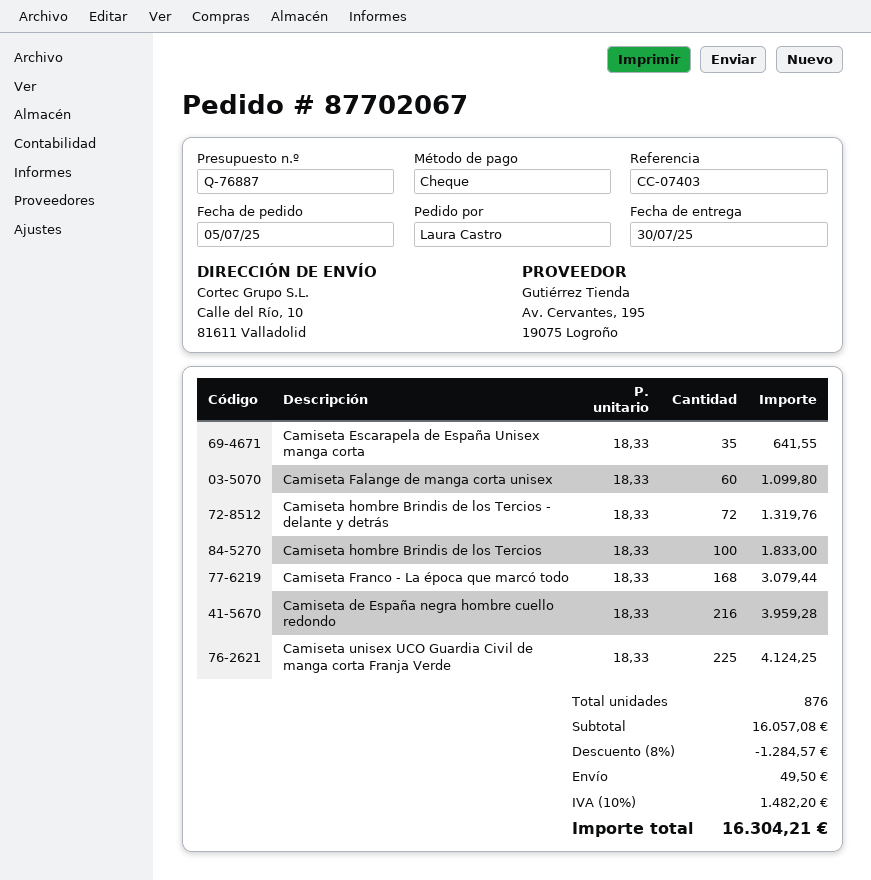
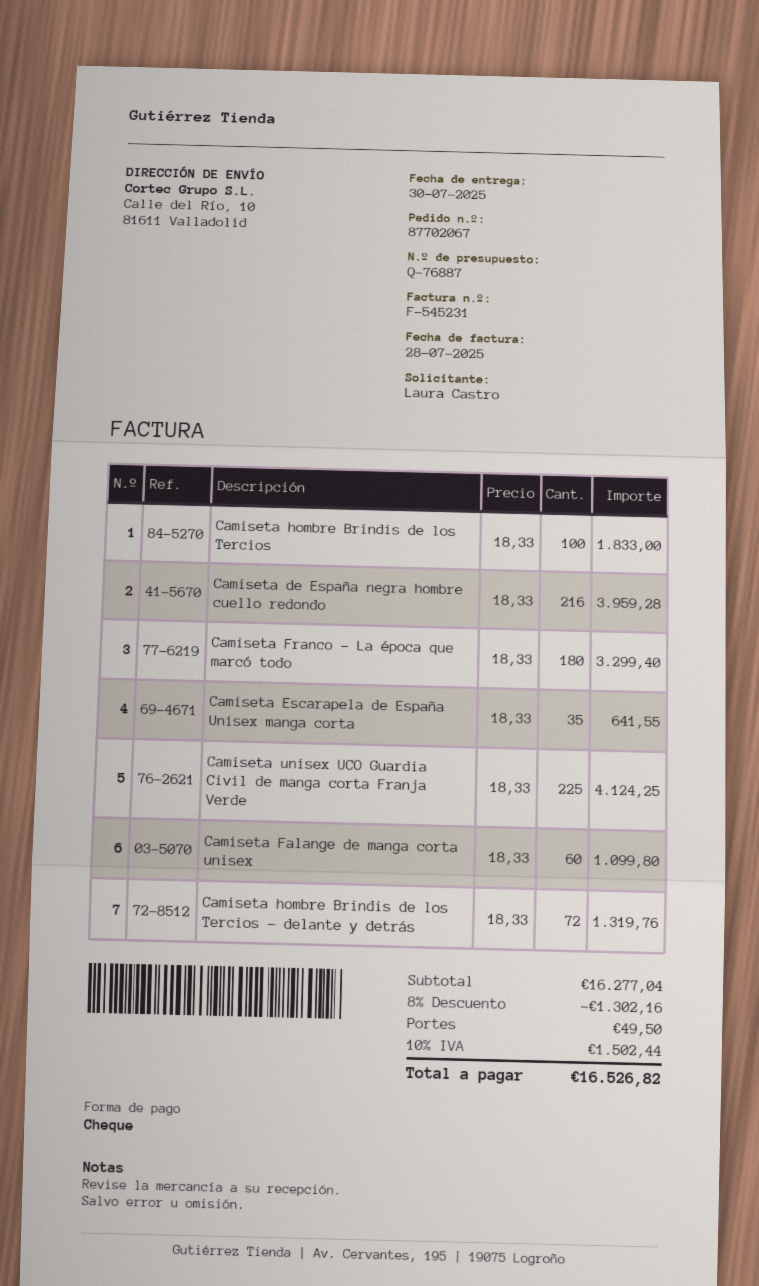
Camiseta Franco - La época que marcó todo: 168 x 18.33 = 3079.44 -> 180 x 18.33 = 3299.40
subtotal: 16057.08 -> 16277.04
discount: 8% = 1284.57 -> 8% = 1302.16
tax: 10% = 1482.20 -> 10% = 1502.44
total: 16304.21 -> 16526.82

